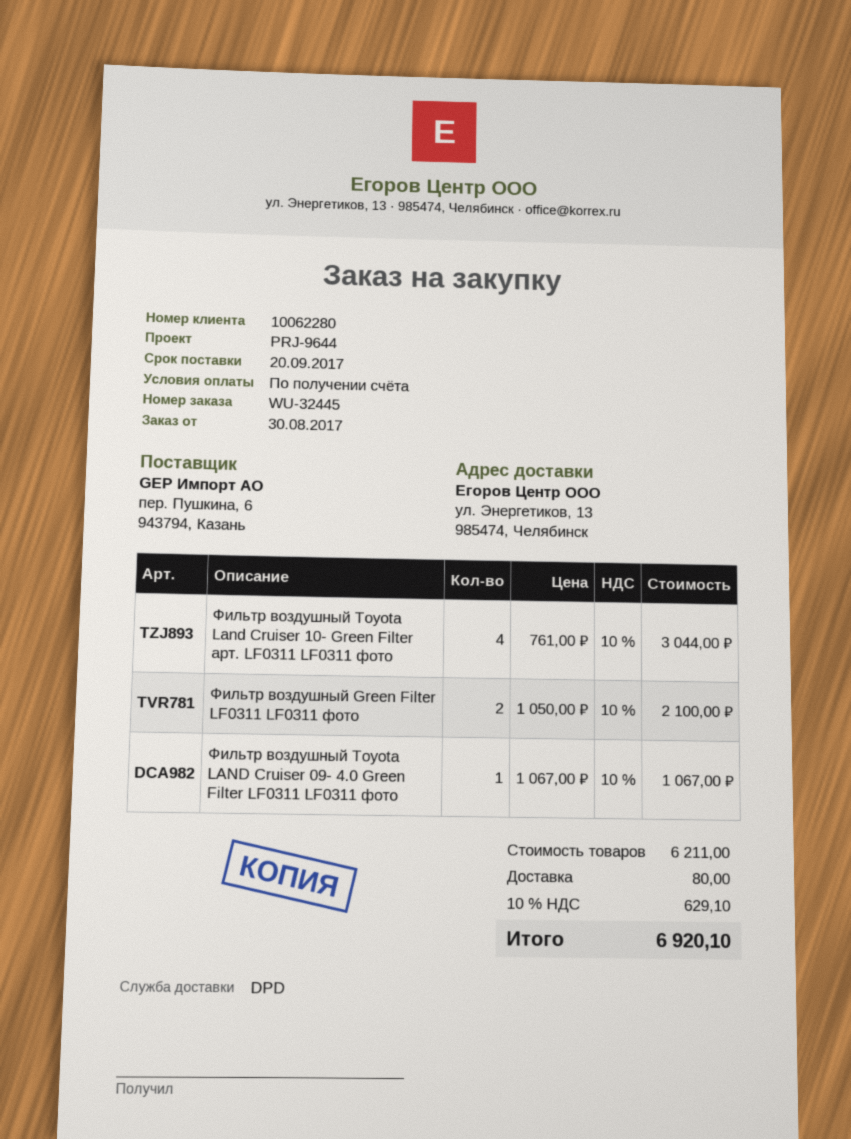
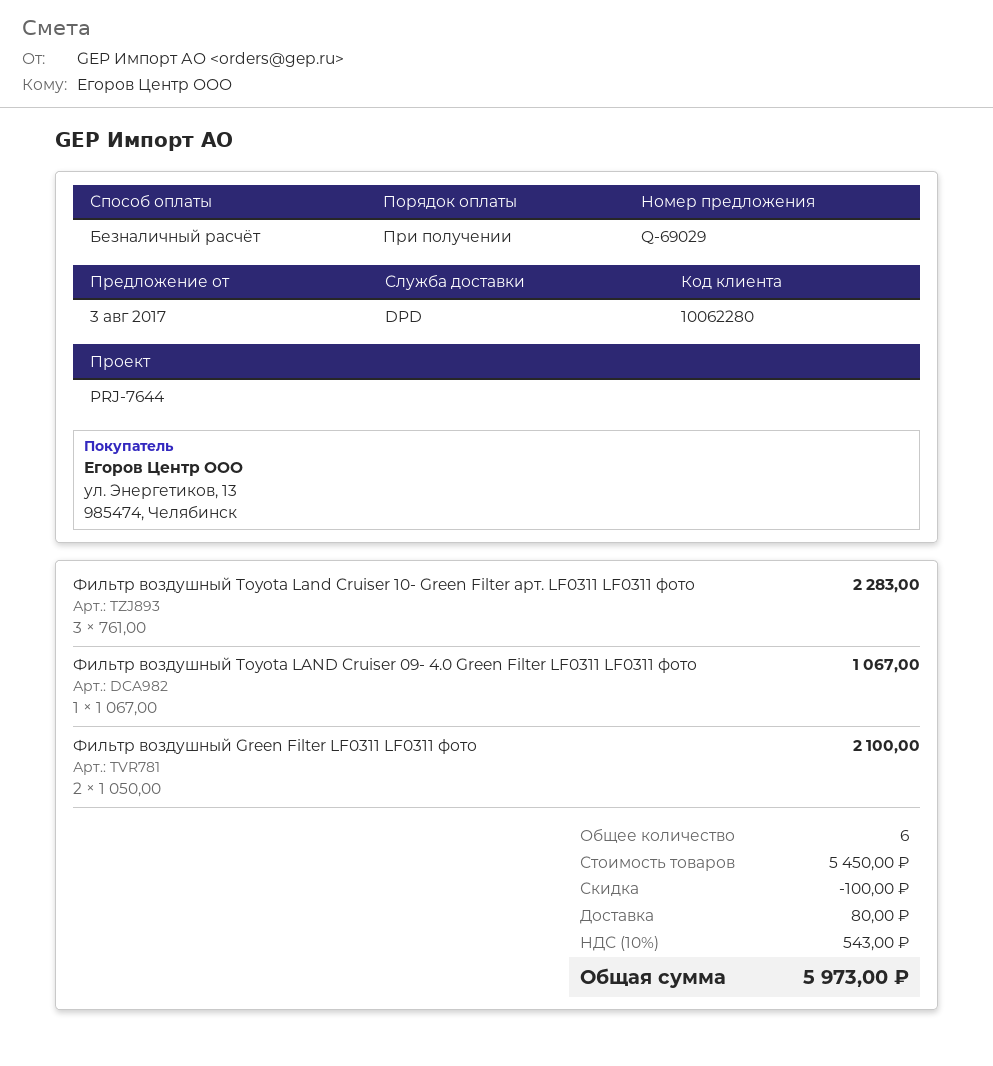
reference: PRJ-9644 -> PRJ-7644
Фильтр воздушный Toyota Land Cruiser 10- Green Filter арт. LF0311 LF0311 фото: 4 x 761.00 = 3044.00 -> 3 x 761.00 = 2283.00
subtotal: 6211.00 -> 5450.00
discount: none -> 100.00
tax: 10% = 629.10 -> 10% = 543.00
total: 6920.10 -> 5973.00

